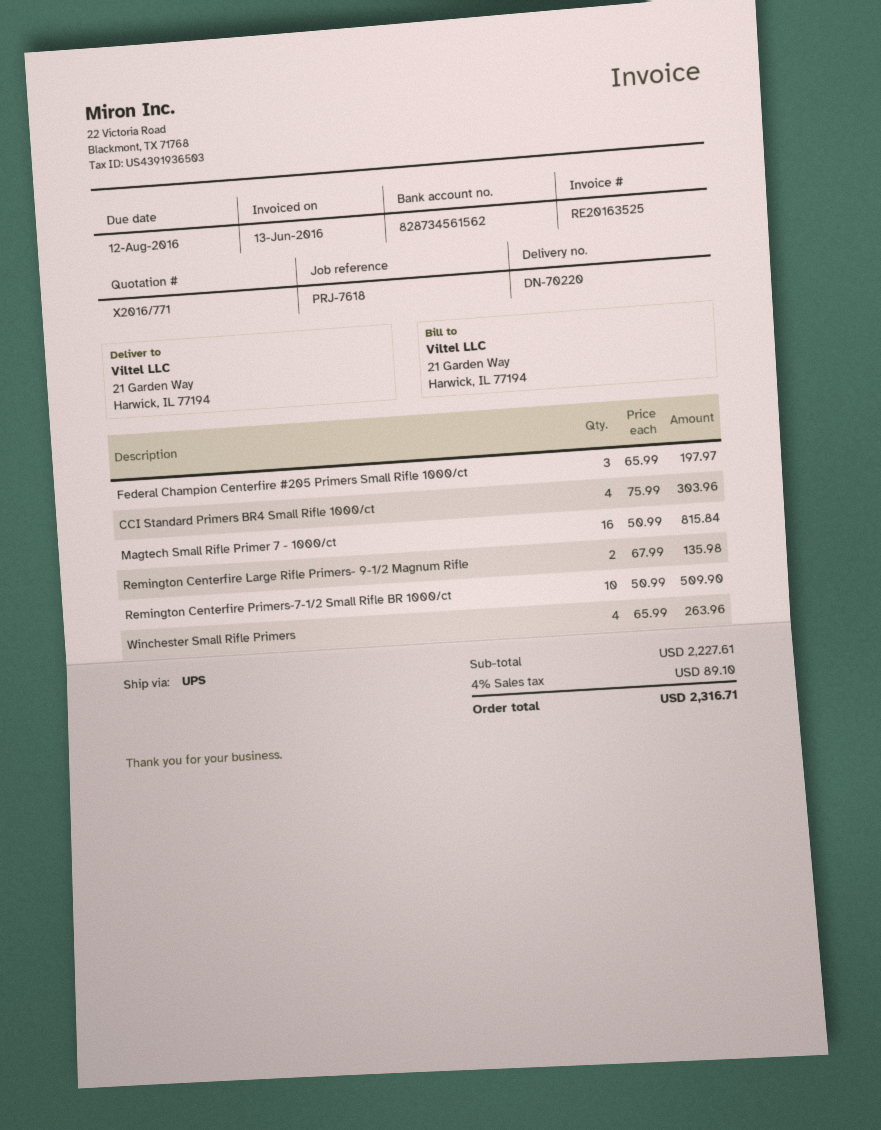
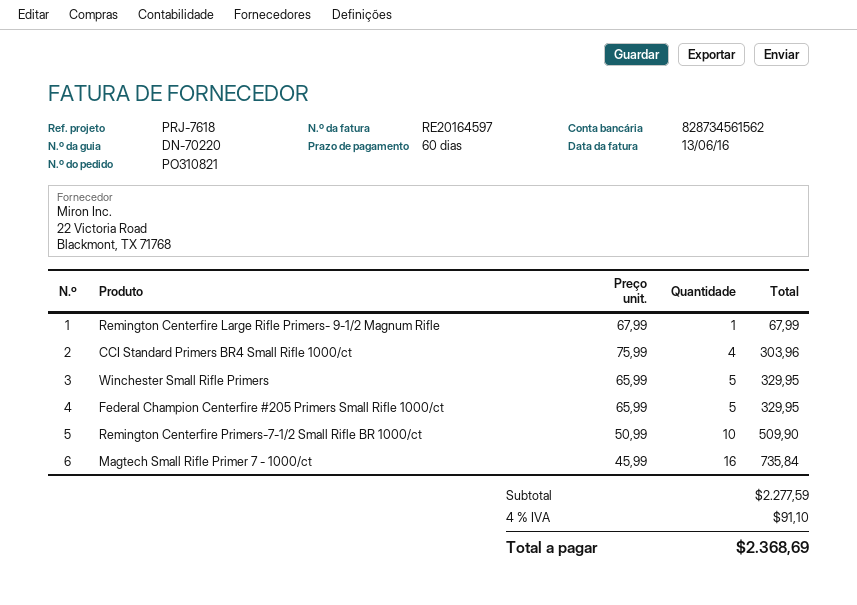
invoice number: RE20163525 -> RE20164597
Federal Champion Centerfire #205 Primers Small Rifle 1000/ct: 3 x 65.99 = 197.97 -> 5 x 65.99 = 329.95
Magtech Small Rifle Primer 7 - 1000/ct: 16 x 50.99 = 815.84 -> 16 x 45.99 = 735.84
Remington Centerfire Large Rifle Primers- 9-1/2 Magnum Rifle: 2 x 67.99 = 135.98 -> 1 x 67.99 = 67.99
Winchester Small Rifle Primers: 4 x 65.99 = 263.96 -> 5 x 65.99 = 329.95
subtotal: 2227.61 -> 2277.59
tax: 4% = 89.10 -> 4% = 91.10
total: 2316.71 -> 2368.69

